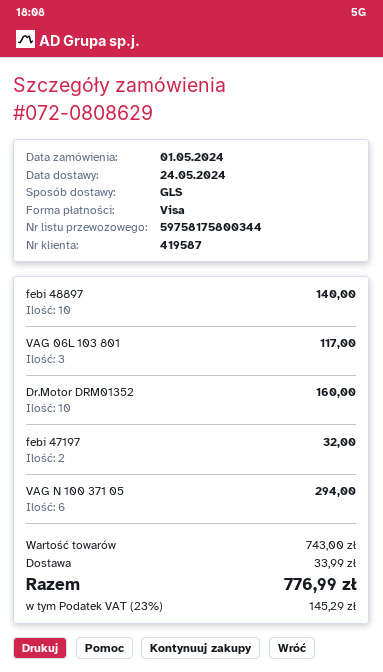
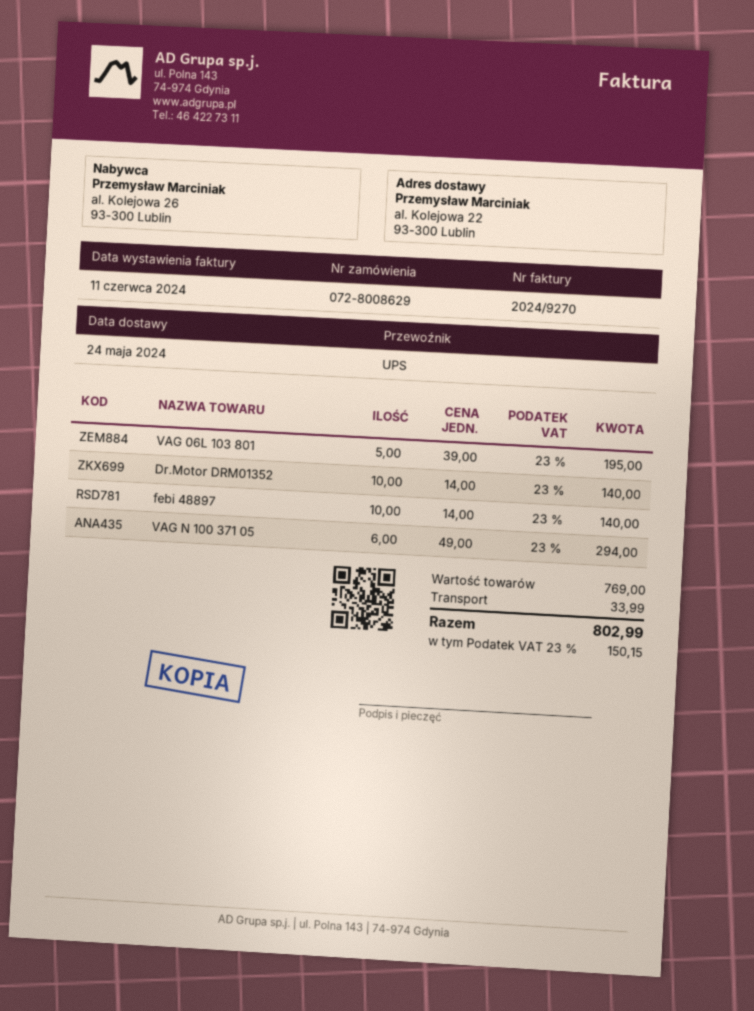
order number: 072-0808629 -> 072-8008629
shipping method: GLS -> UPS
VAG 06L 103 801: 3 for 117.00 -> 5 for 195.00
Dr.Motor DRM01352: 10 for 160.00 -> 10 for 140.00
febi 47197: 2 for 32.00 -> none
subtotal: 743.00 -> 769.00
tax: 23% = 145.29 -> 23% = 150.15
total: 776.99 -> 802.99

